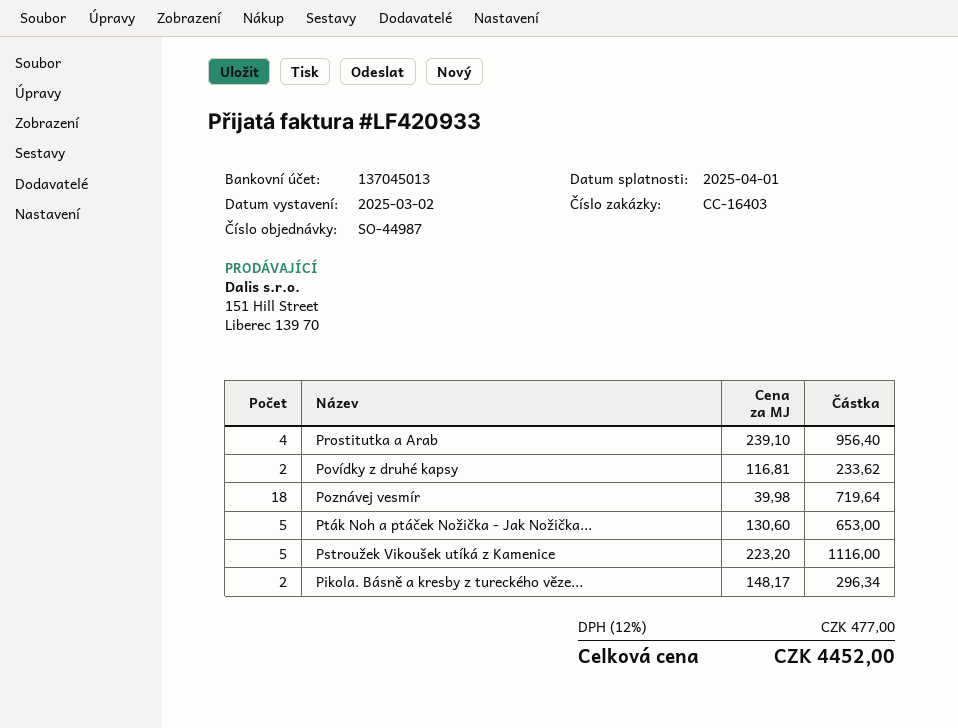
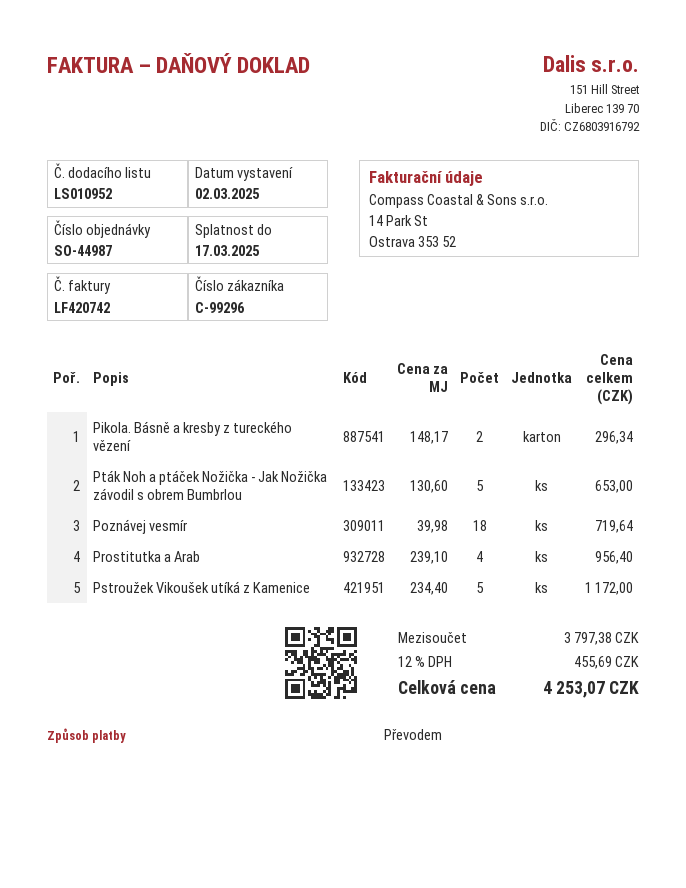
invoice number: LF420933 -> LF420742
due date: 2025-04-01 -> 2025-03-17
Povídky z druhé kapsy: 2 x 116.81 = 233.62 -> none
Pstroužek Vikoušek utíká z Kamenice: 5 x 223.20 = 1116.00 -> 5 x 234.40 = 1172.00
tax: 12% = 477.00 -> 12% = 455.69
total: 4452.00 -> 4253.07

